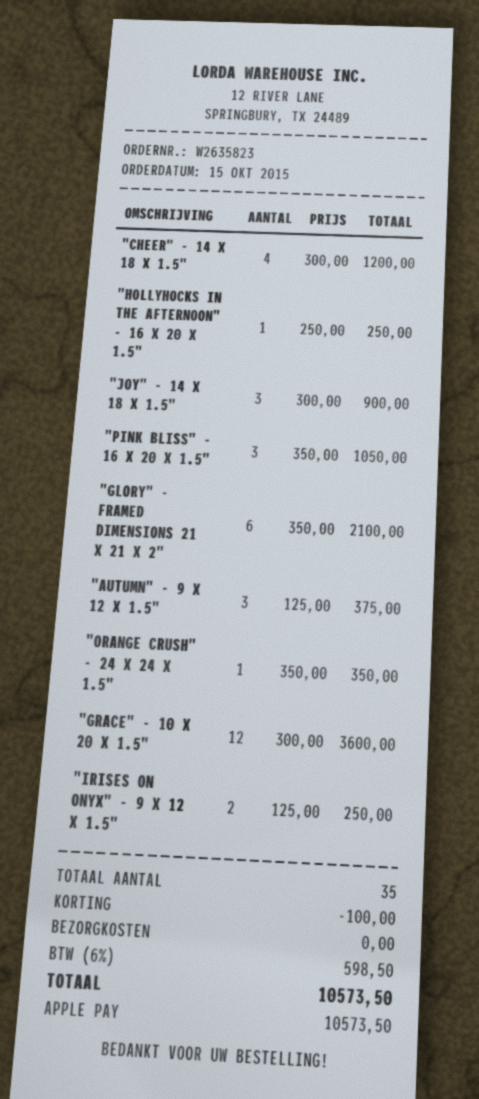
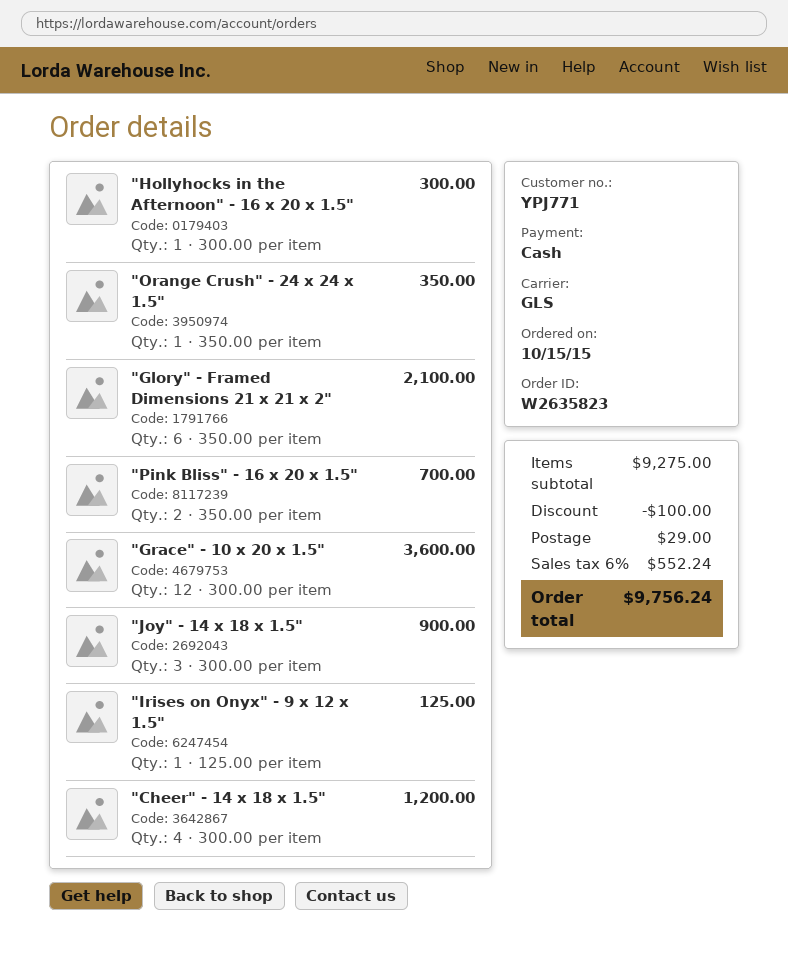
payment method: Apple Pay -> cash
"HOLLYHOCKS IN THE AFTERNOON" - 16 X 20 X 1.5": 1 x 250.00 = 250.00 -> 1 x 300.00 = 300.00
"PINK BLISS" - 16 X 20 X 1.5": 3 x 350.00 = 1050.00 -> 2 x 350.00 = 700.00
"AUTUMN" - 9 X 12 X 1.5": 3 x 125.00 = 375.00 -> none
"IRISES ON ONYX" - 9 X 12 X 1.5": 2 x 125.00 = 250.00 -> 1 x 125.00 = 125.00
shipping: 0.00 -> 29.00
tax: 6% = 598.50 -> 6% = 552.24
total: 10573.50 -> 9756.24

